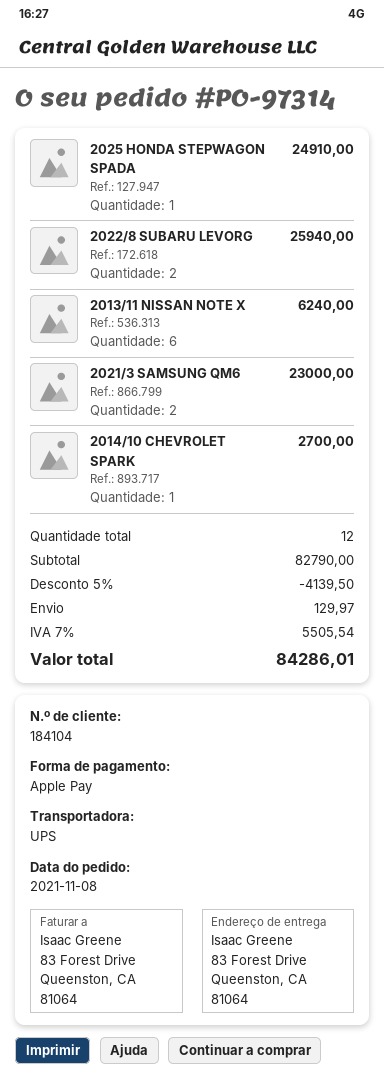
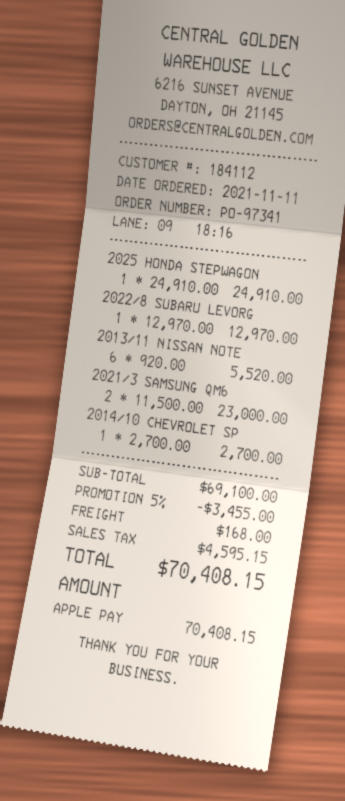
order number: PO-97314 -> PO-97341
order date: 2021-11-08 -> 2021-11-11
customer number: 184104 -> 184112
2022/8 SUBARU LEVORG: 2 for 25940.00 -> 1 for 12970.00
2013/11 NISSAN NOTE X: 6 for 6240.00 -> 6 for 5520.00
subtotal: 82790.00 -> 69100.00
discount: 5% = 4139.50 -> 5% = 3455.00
shipping: 129.97 -> 168.00
tax: 5505.54 -> 4595.15
total: 84286.01 -> 70408.15

